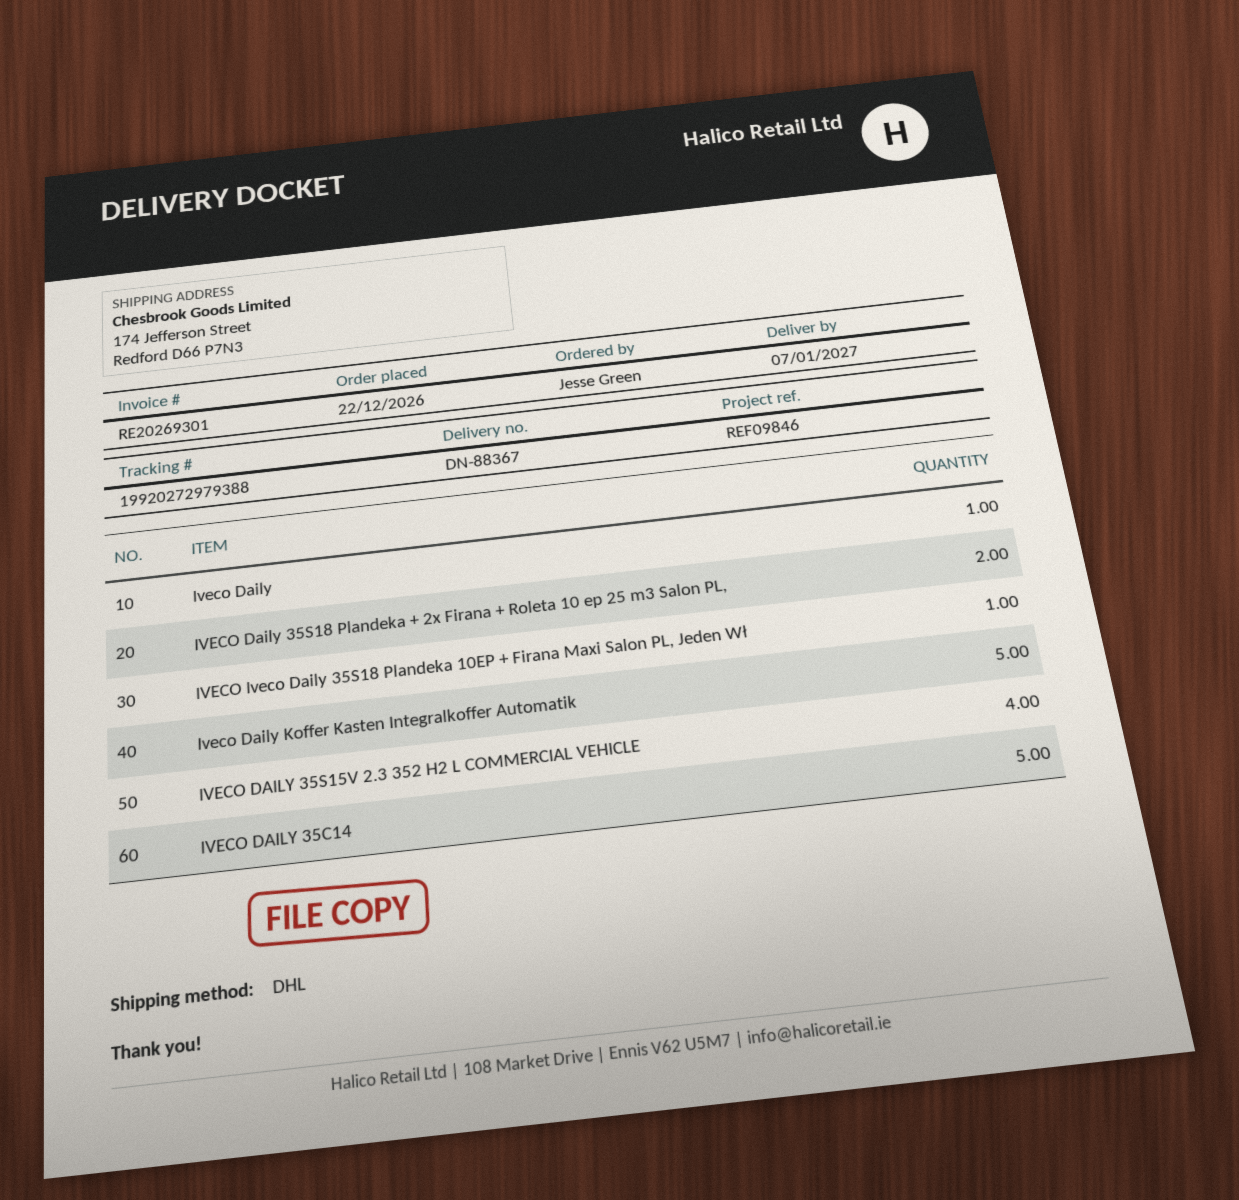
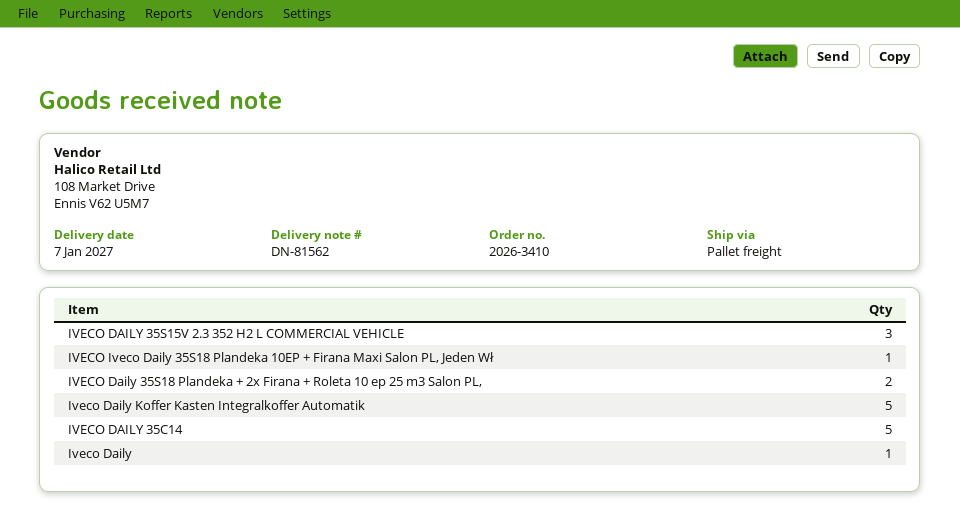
delivery note number: DN-88367 -> DN-81562
shipping method: DHL -> pallet freight
IVECO DAILY 35S15V 2.3 352 H2 L COMMERCIAL VEHICLE: 4 -> 3

